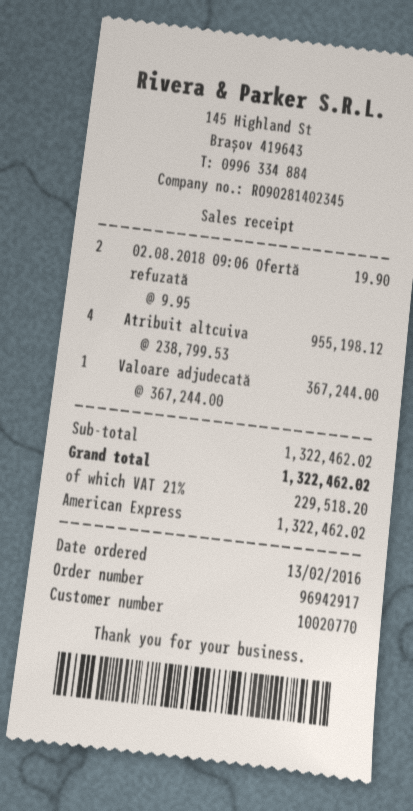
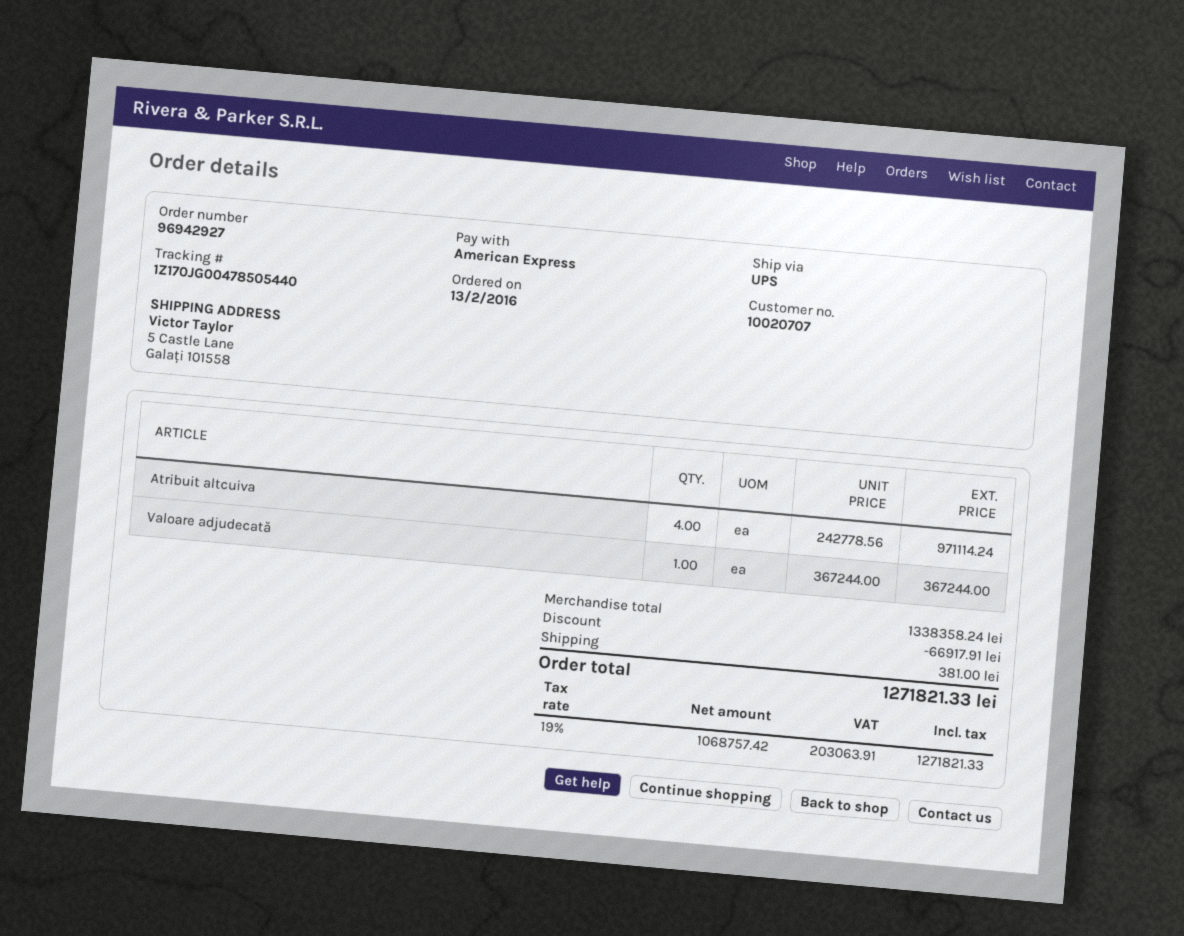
order number: 96942917 -> 96942927
customer number: 10020770 -> 10020707
02.08.2018 09:06 Ofertă refuzată: 2 x 9.95 = 19.90 -> none
Atribuit altcuiva: 4 x 238799.53 = 955198.12 -> 4 x 242778.56 = 971114.24
subtotal: 1322462.02 -> 1338358.24
discount: none -> 66917.91
shipping: none -> 381.00
tax: 21% = 229518.20 -> 19% = 203063.91
total: 1322462.02 -> 1271821.33

